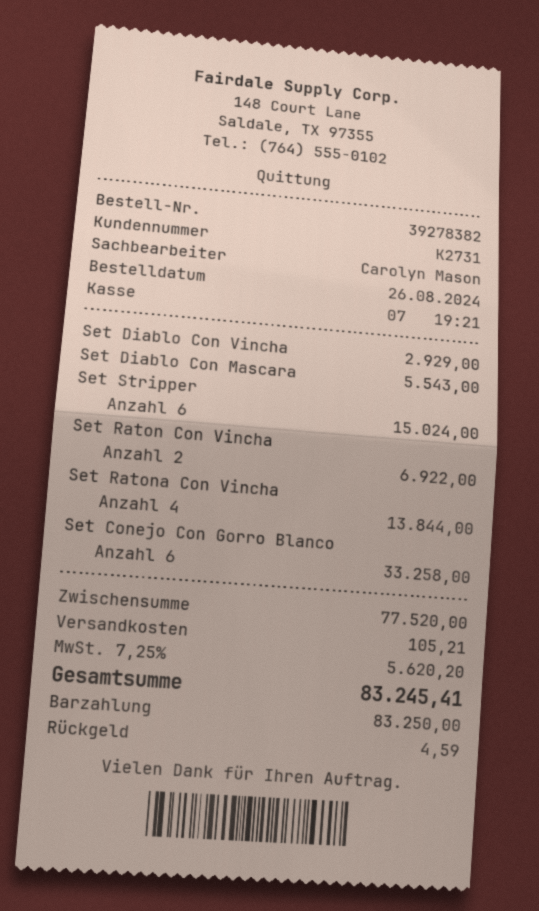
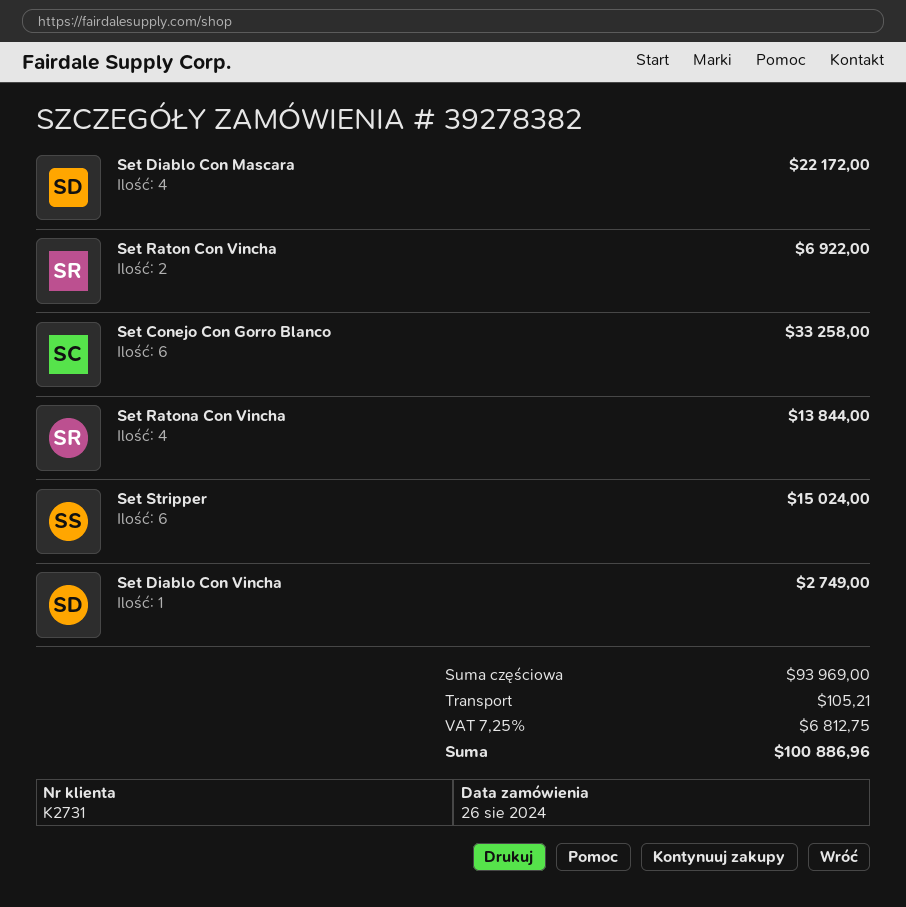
Set Diablo Con Vincha: 1 for 2929.00 -> 1 for 2749.00
Set Diablo Con Mascara: 1 for 5543.00 -> 4 for 22172.00
subtotal: 77520.00 -> 93969.00
tax: 7.25% = 5620.20 -> 7.25% = 6812.75
total: 83245.41 -> 100886.96

